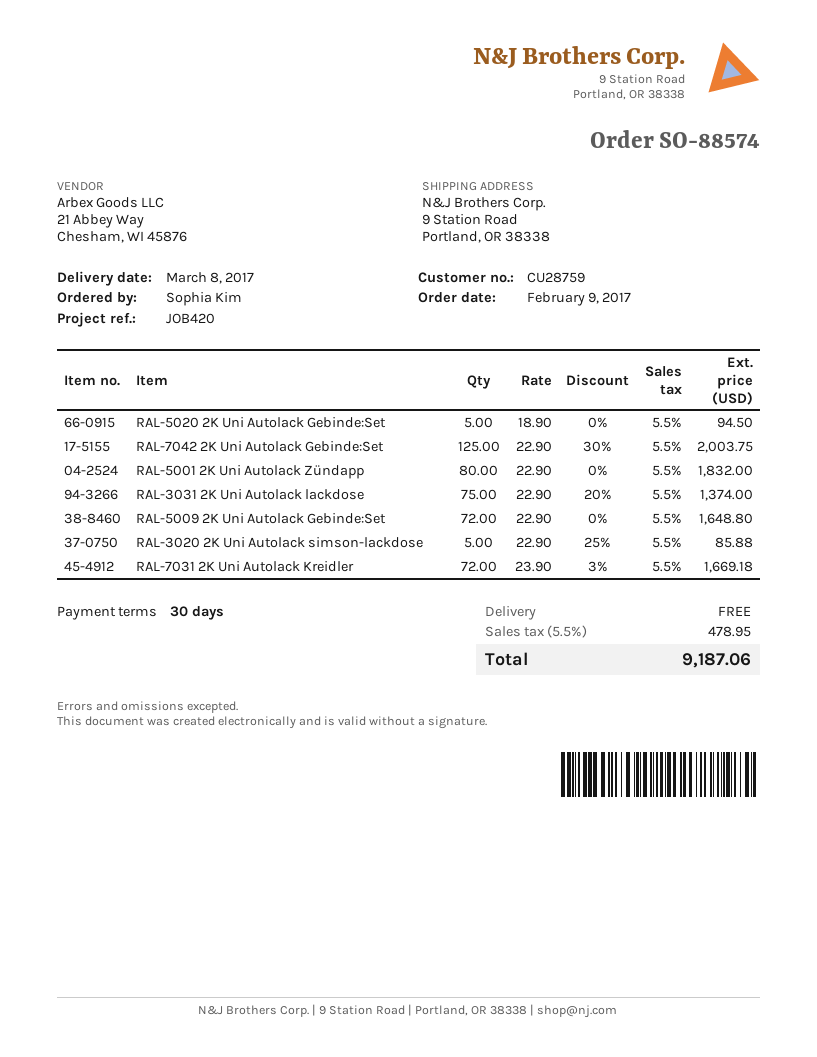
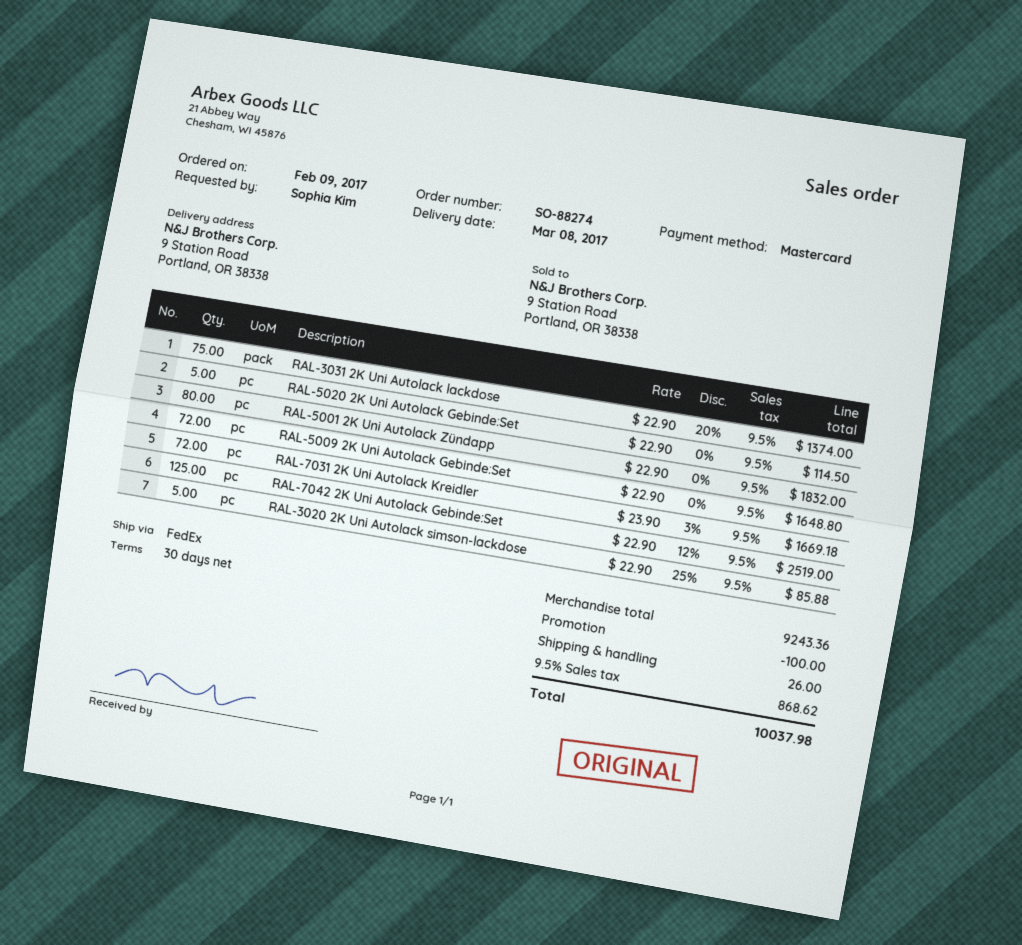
order number: SO-88574 -> SO-88274
RAL-5020 2K Uni Autolack Gebinde:Set: 5 x 18.90 = 94.50 -> 5 x 22.90 = 114.50
RAL-7042 2K Uni Autolack Gebinde:Set: 125 x 22.90 - 30% = 2003.75 -> 125 x 22.90 - 12% = 2519.00
discount: none -> 100.00
shipping: 0.00 -> 26.00
tax: 5.5% = 478.95 -> 9.5% = 868.62
total: 9187.06 -> 10037.98

